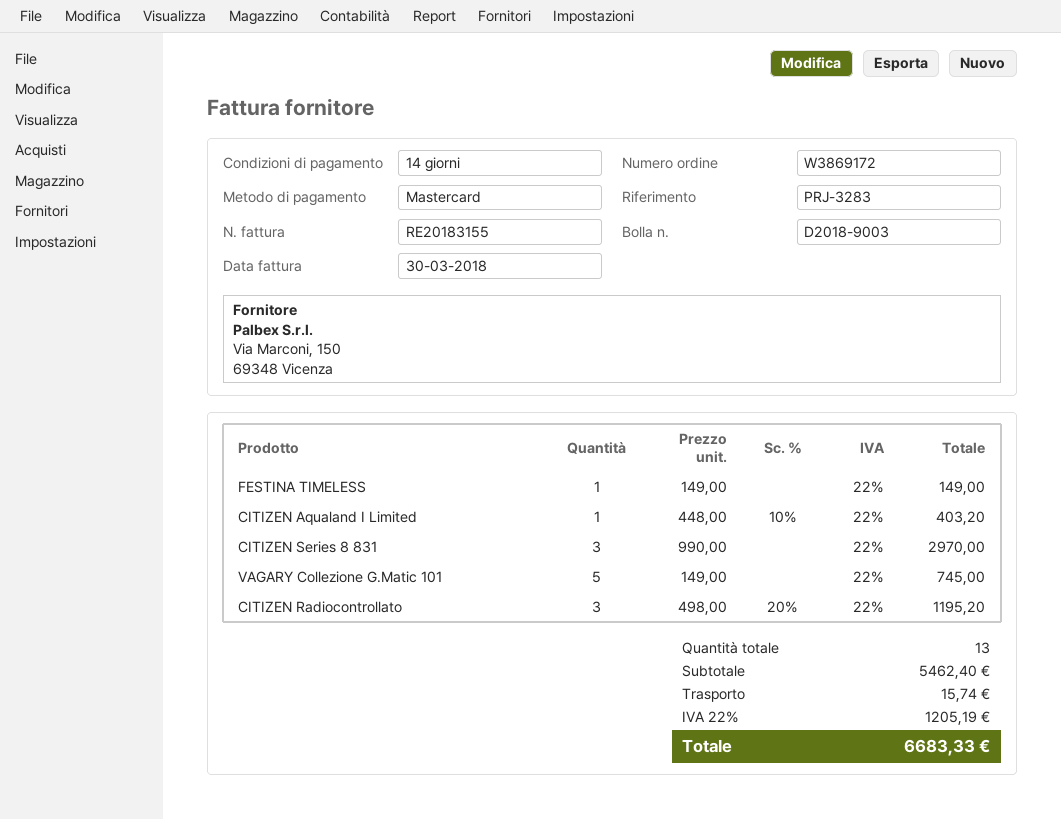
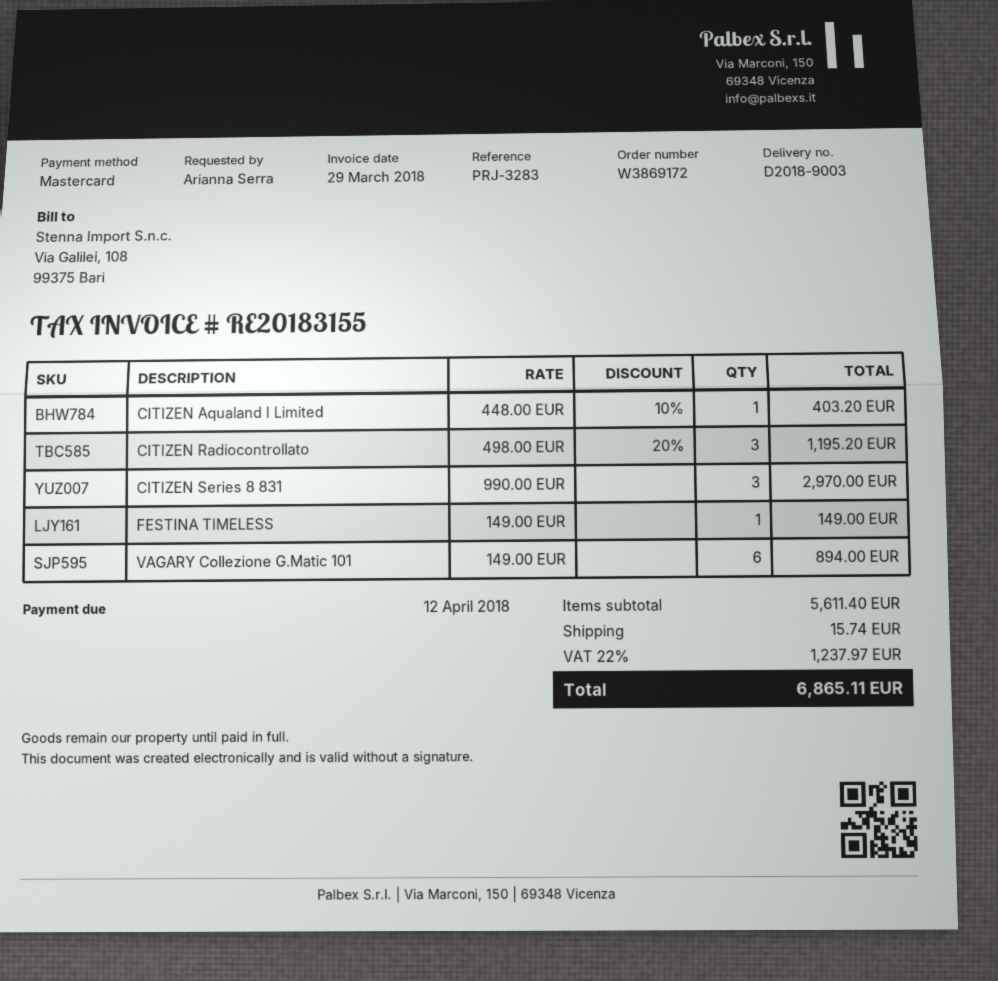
invoice date: 2018-03-30 -> 2018-03-29
VAGARY Collezione G.Matic 101: 5 x 149.00 = 745.00 -> 6 x 149.00 = 894.00
subtotal: 5462.40 -> 5611.40
tax: 22% = 1205.19 -> 22% = 1237.97
total: 6683.33 -> 6865.11

